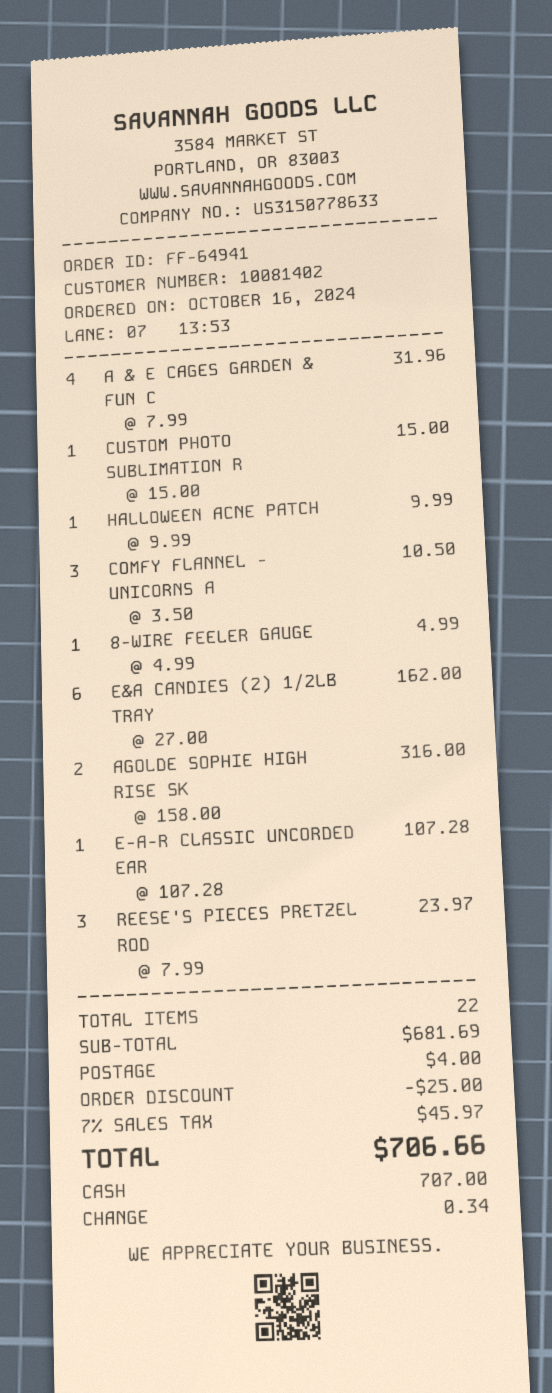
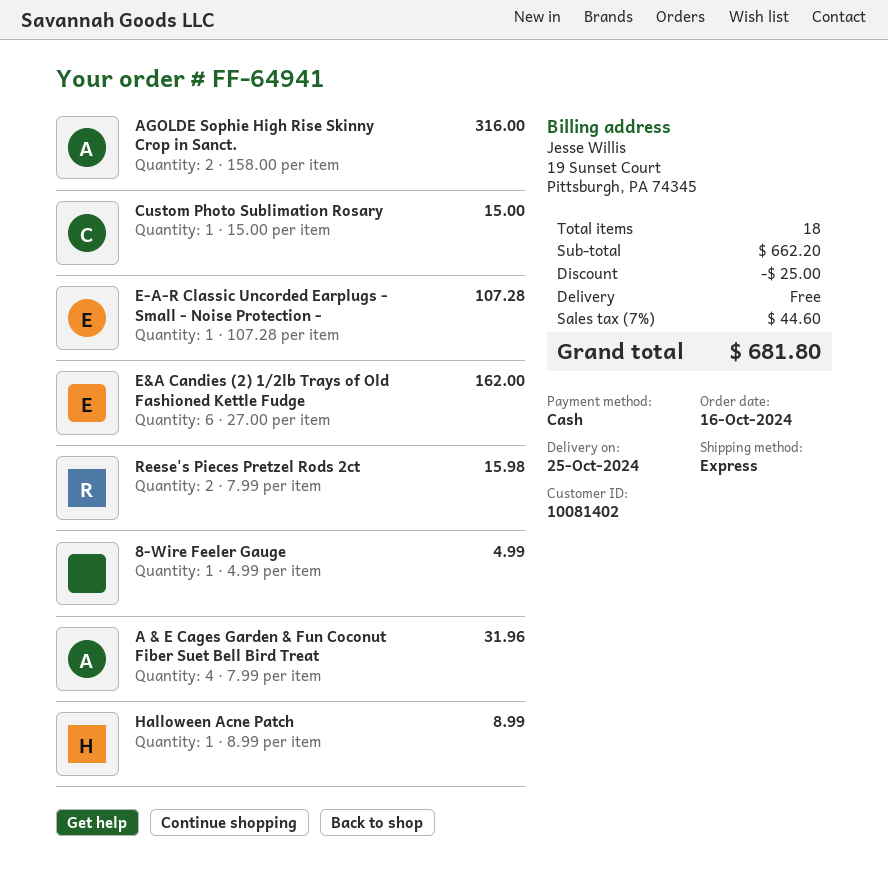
HALLOWEEN ACNE PATCH: 1 x 9.99 = 9.99 -> 1 x 8.99 = 8.99
COMFY FLANNEL - UNICORNS A: 3 x 3.50 = 10.50 -> none
REESE'S PIECES PRETZEL ROD: 3 x 7.99 = 23.97 -> 2 x 7.99 = 15.98
total quantity: 22 -> 18
subtotal: 681.69 -> 662.20
shipping: 4.00 -> 0.00
tax: 7% = 45.97 -> 7% = 44.60
total: 706.66 -> 681.80

